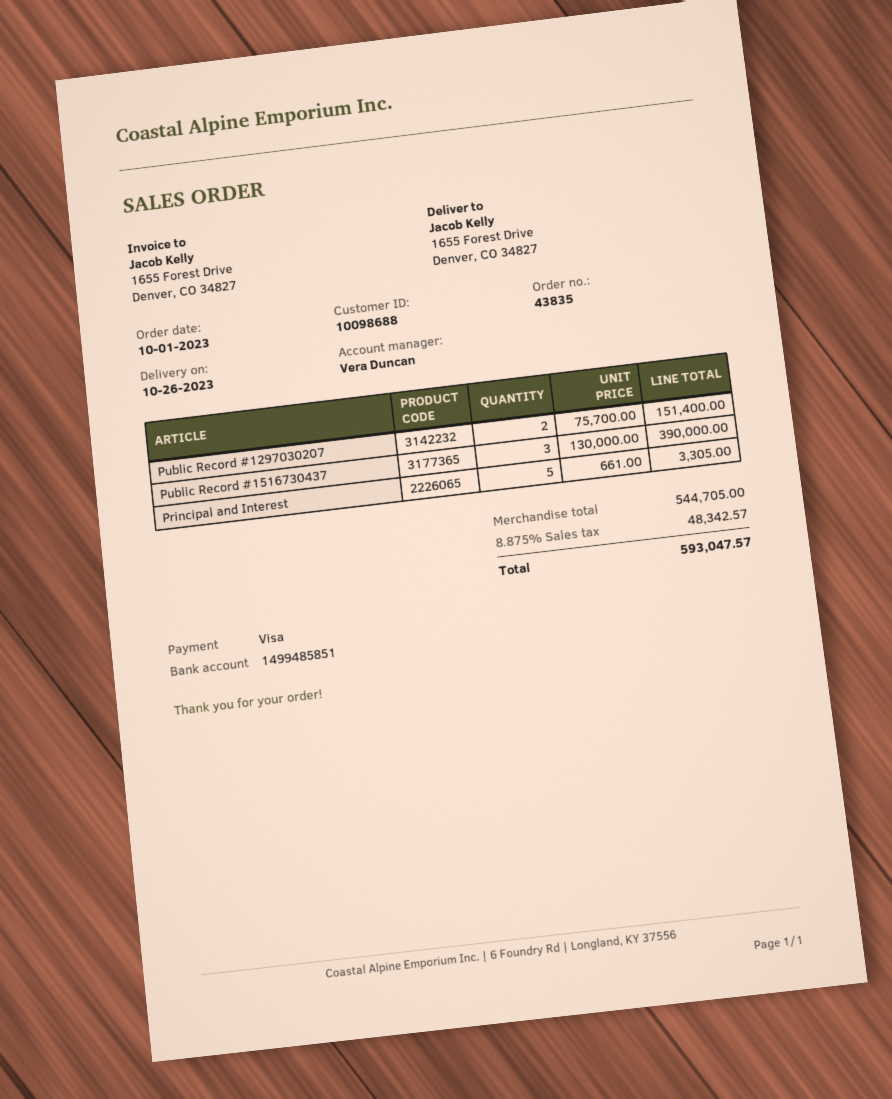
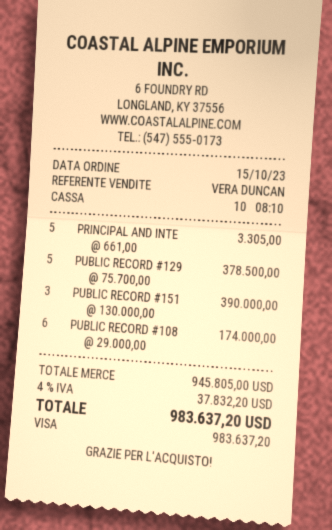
order date: 2023-10-01 -> 2023-10-15
Public Record #1297030207: 2 x 75700.00 = 151400.00 -> 5 x 75700.00 = 378500.00
PUBLIC RECORD #108: none -> 6 x 29000.00 = 174000.00
subtotal: 544705.00 -> 945805.00
tax: 8.875% = 48342.57 -> 4% = 37832.20
total: 593047.57 -> 983637.20

